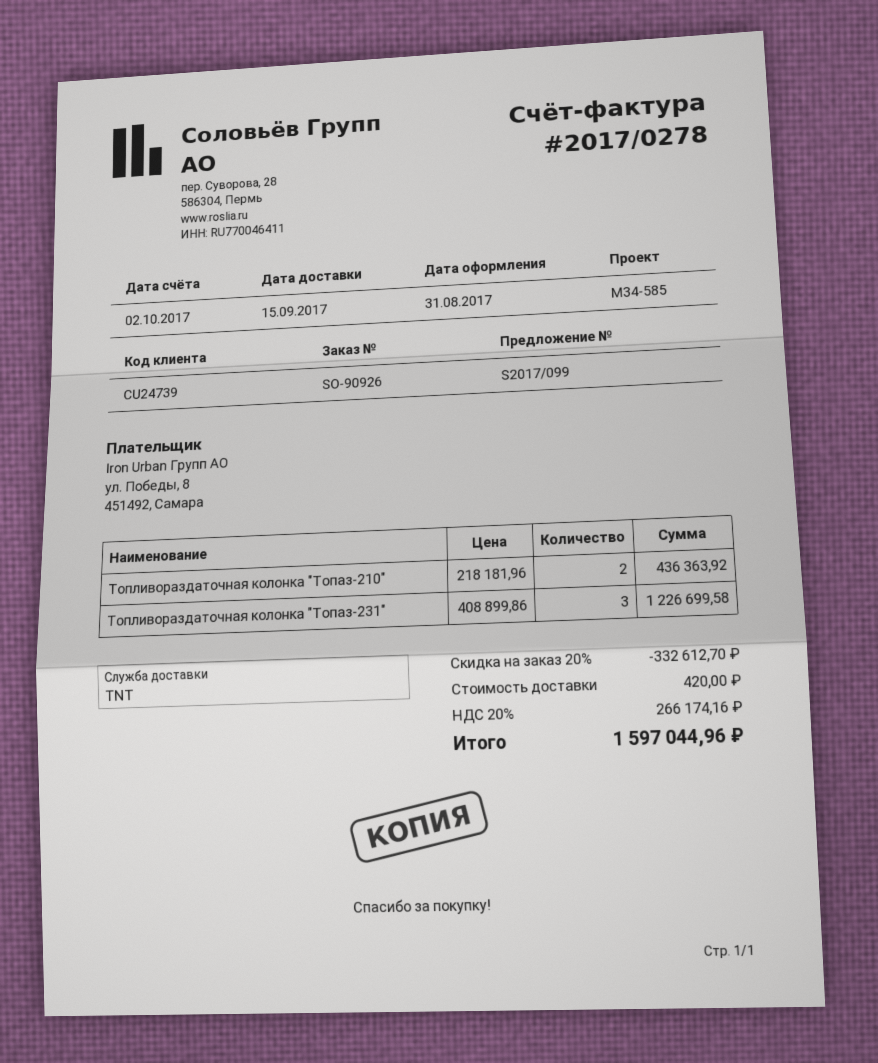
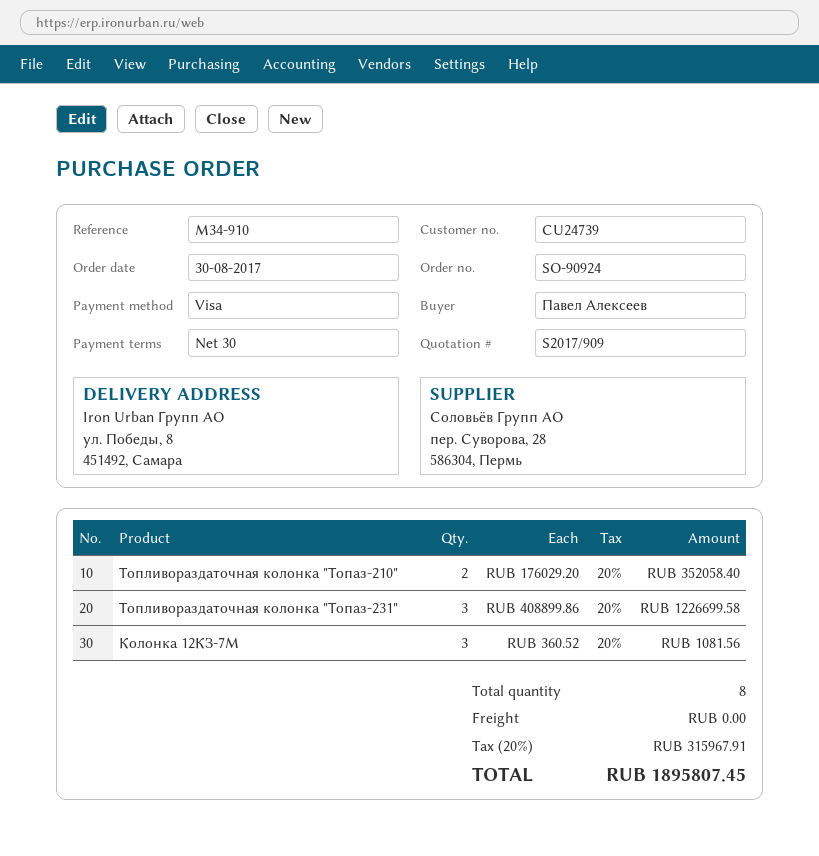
quote number: S2017/099 -> S2017/909
order number: SO-90926 -> SO-90924
order date: 2017-08-31 -> 2017-08-30
reference: M34-585 -> M34-910
Топливораздаточная колонка "Топаз-210": 2 x 218181.96 = 436363.92 -> 2 x 176029.20 = 352058.40
Колонка 12КЗ-7М: none -> 3 x 360.52 = 1081.56
discount: 20% = 332612.70 -> none
shipping: 420.00 -> 0.00
tax: 20% = 266174.16 -> 20% = 315967.91
total: 1597044.96 -> 1895807.45

